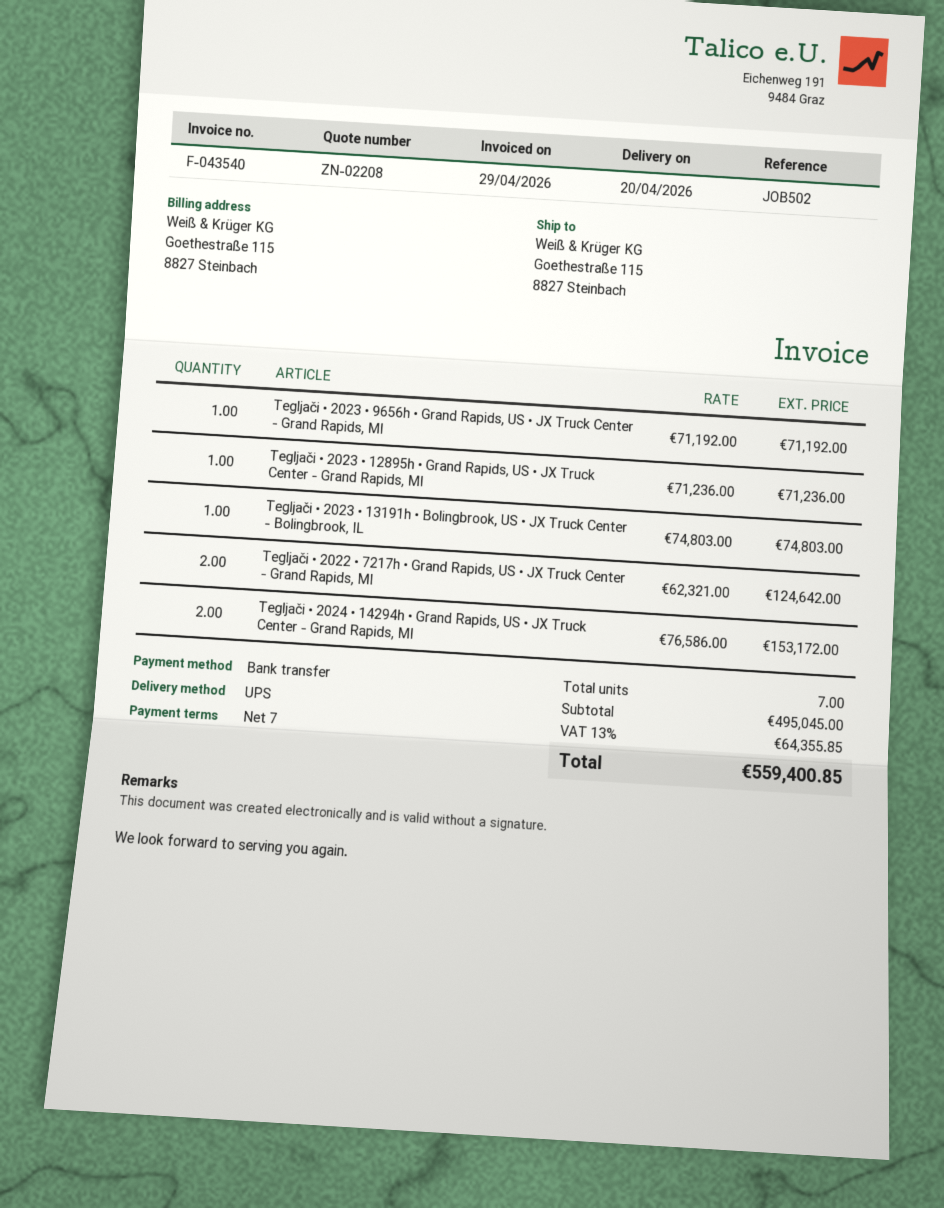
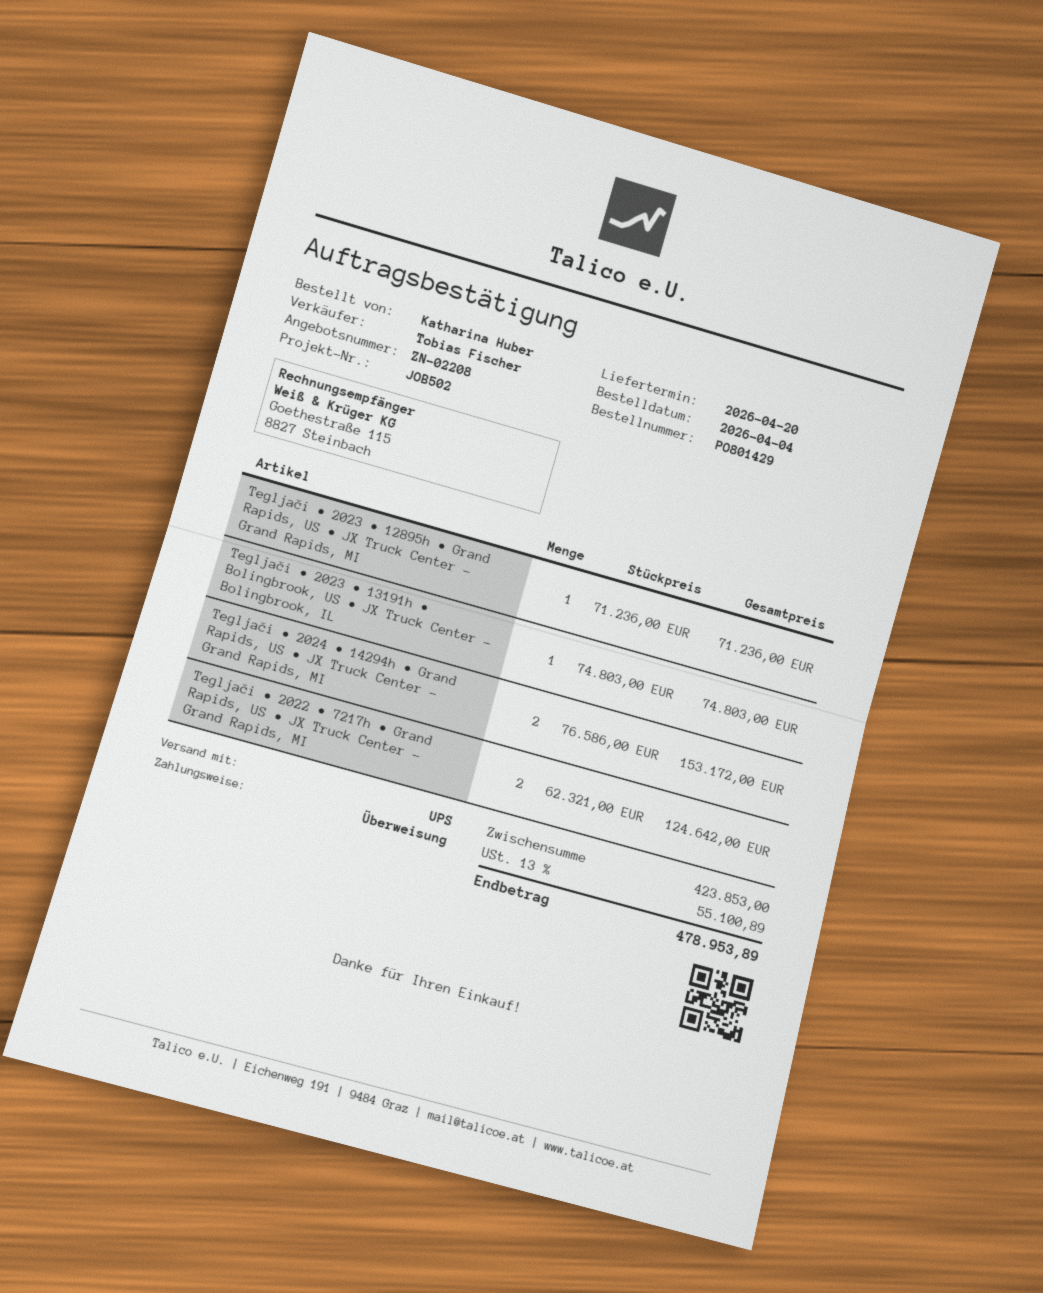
Tegljači • 2023 • 9656h • Grand Rapids, US • JX Truck Center - Grand Rapids, MI: 1 x 71192.00 = 71192.00 -> none
subtotal: 495045.00 -> 423853.00
tax: 13% = 64355.85 -> 13% = 55100.89
total: 559400.85 -> 478953.89

